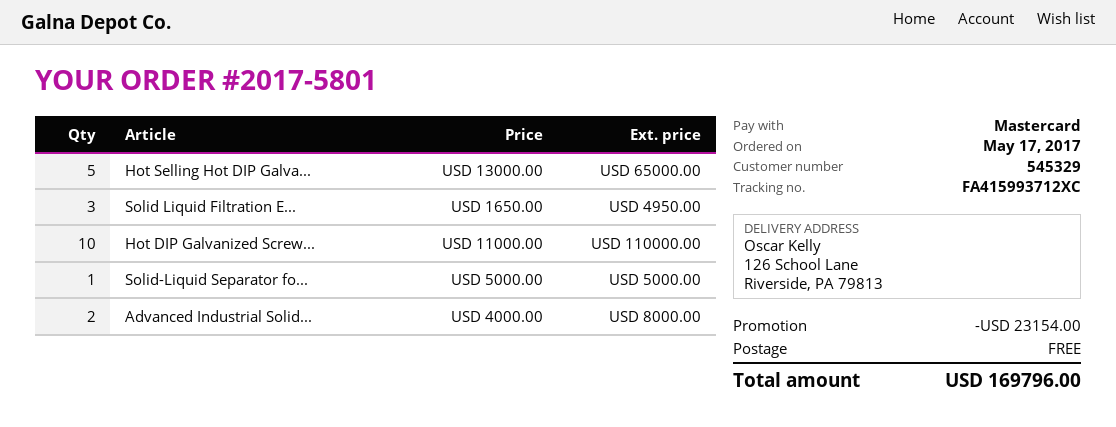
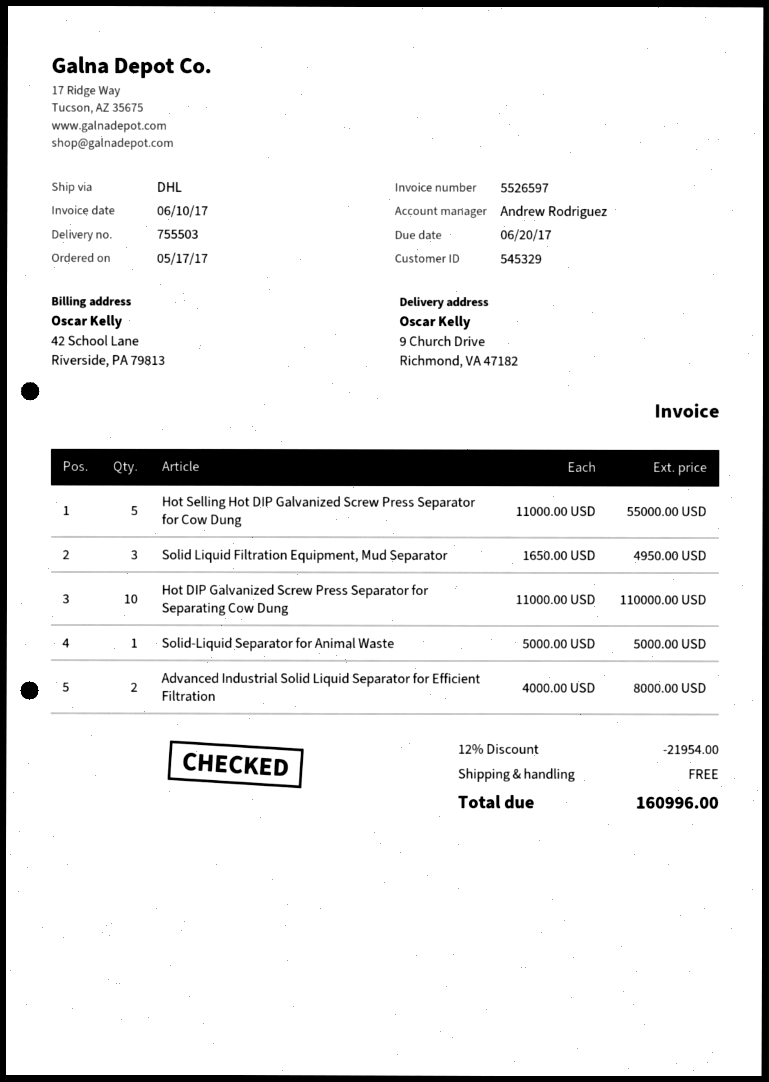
ship to: 126 School Lane, Riverside, PA 79813 -> 9 Church Drive, Richmond, VA 47182
Hot Selling Hot DIP Galva...: 5 x 13000.00 = 65000.00 -> 5 x 11000.00 = 55000.00
discount: 23154.00 -> 21954.00
total: 169796.00 -> 160996.00

